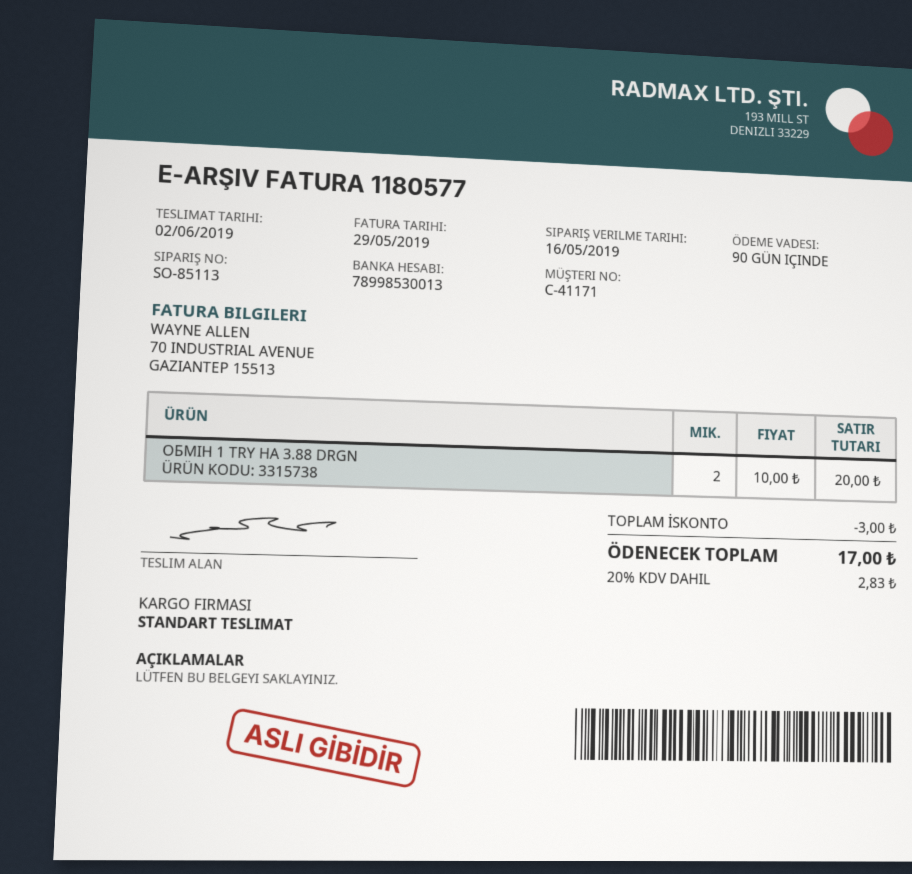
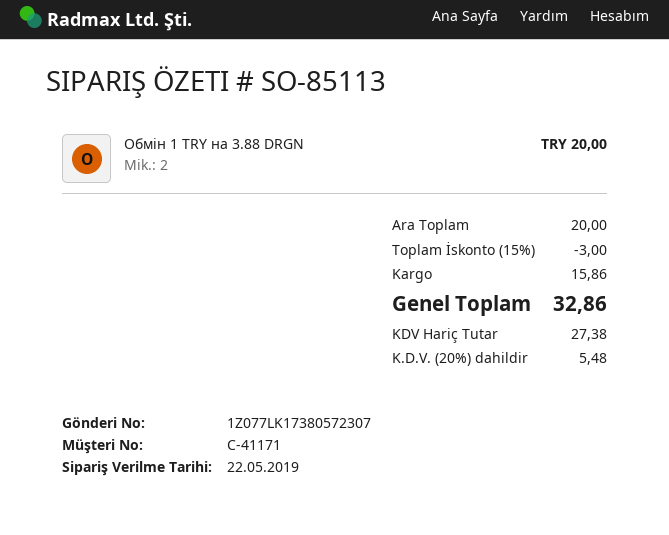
order date: 2019-05-16 -> 2019-05-22
shipping: none -> 15.86
tax: 20% = 2.83 -> 20% = 5.48
total: 17.00 -> 32.86

